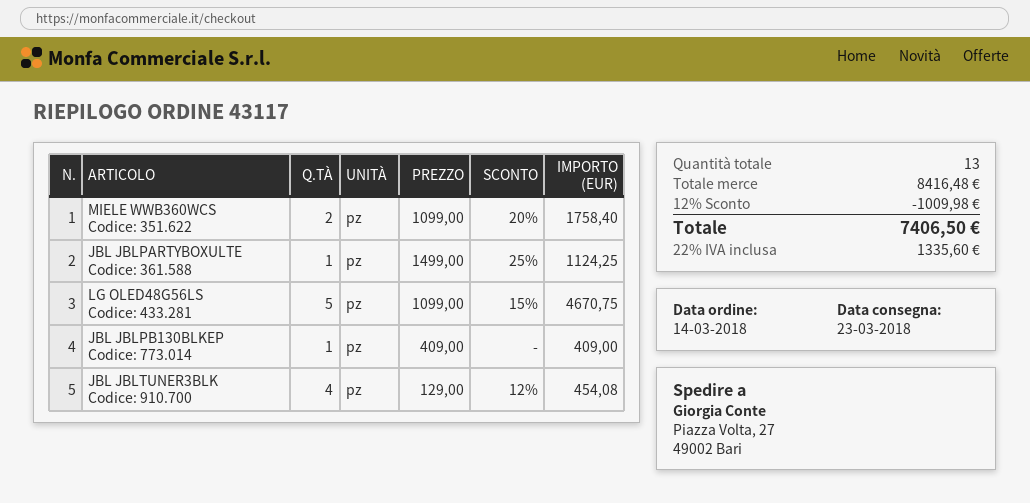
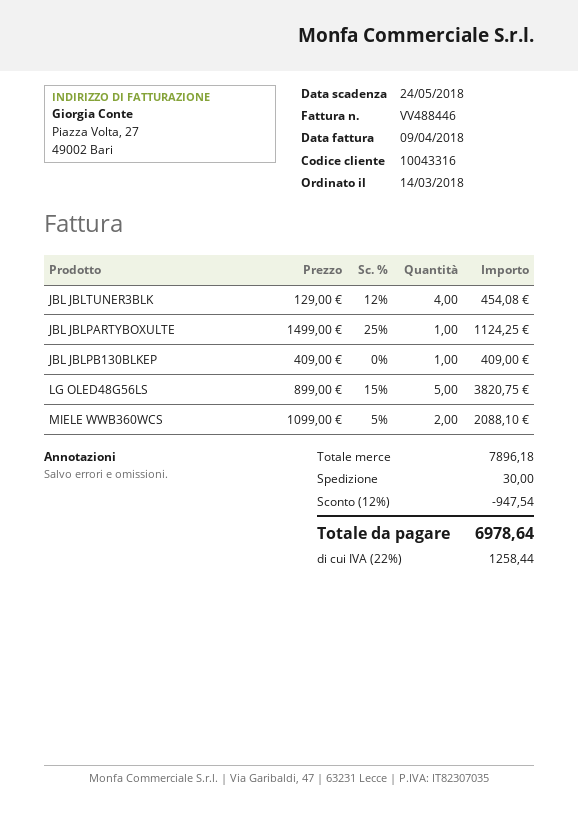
MIELE WWB360WCS: 2 x 1099.00 - 20% = 1758.40 -> 2 x 1099.00 - 5% = 2088.10
LG OLED48G56LS: 5 x 1099.00 - 15% = 4670.75 -> 5 x 899.00 - 15% = 3820.75
subtotal: 8416.48 -> 7896.18
discount: 12% = 1009.98 -> 12% = 947.54
shipping: none -> 30.00
tax: 22% = 1335.60 -> 22% = 1258.44
total: 7406.50 -> 6978.64

